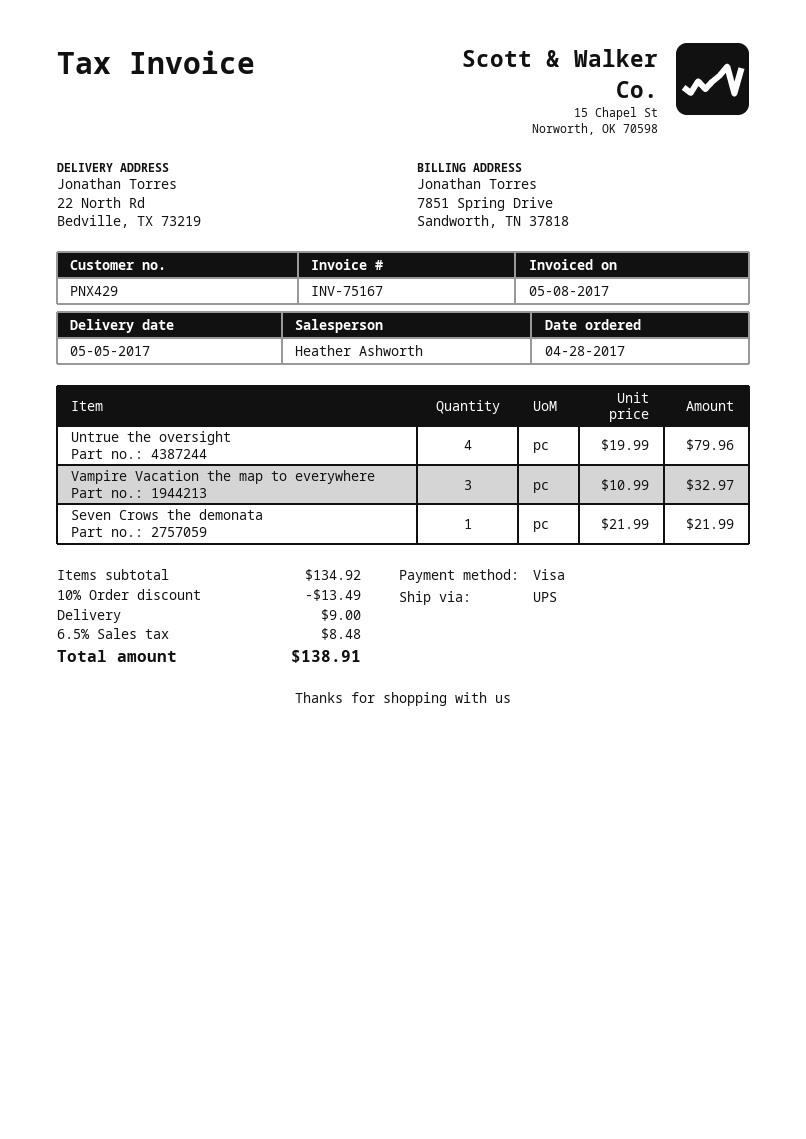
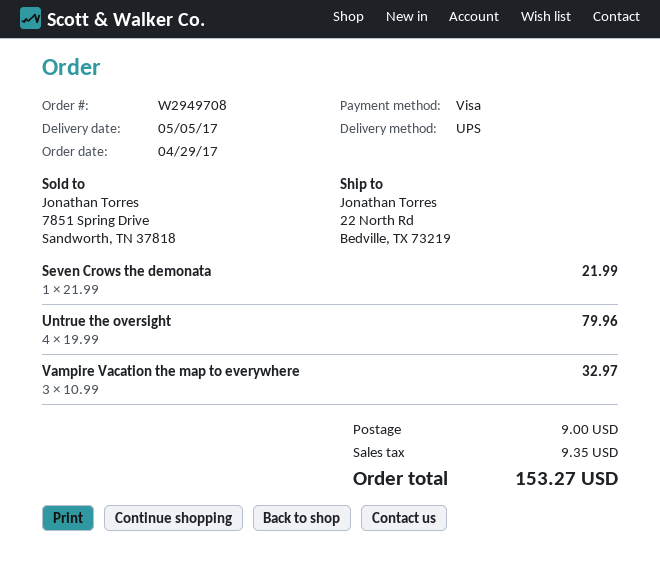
order date: 2017-04-28 -> 2017-04-29
discount: 10% = 13.49 -> none
tax: 8.48 -> 9.35
total: 138.91 -> 153.27

